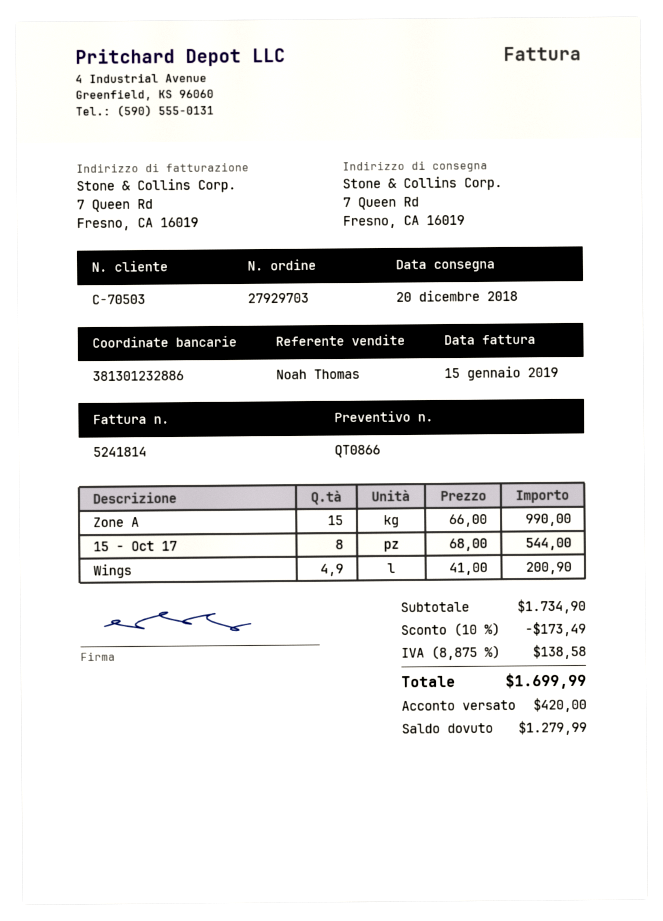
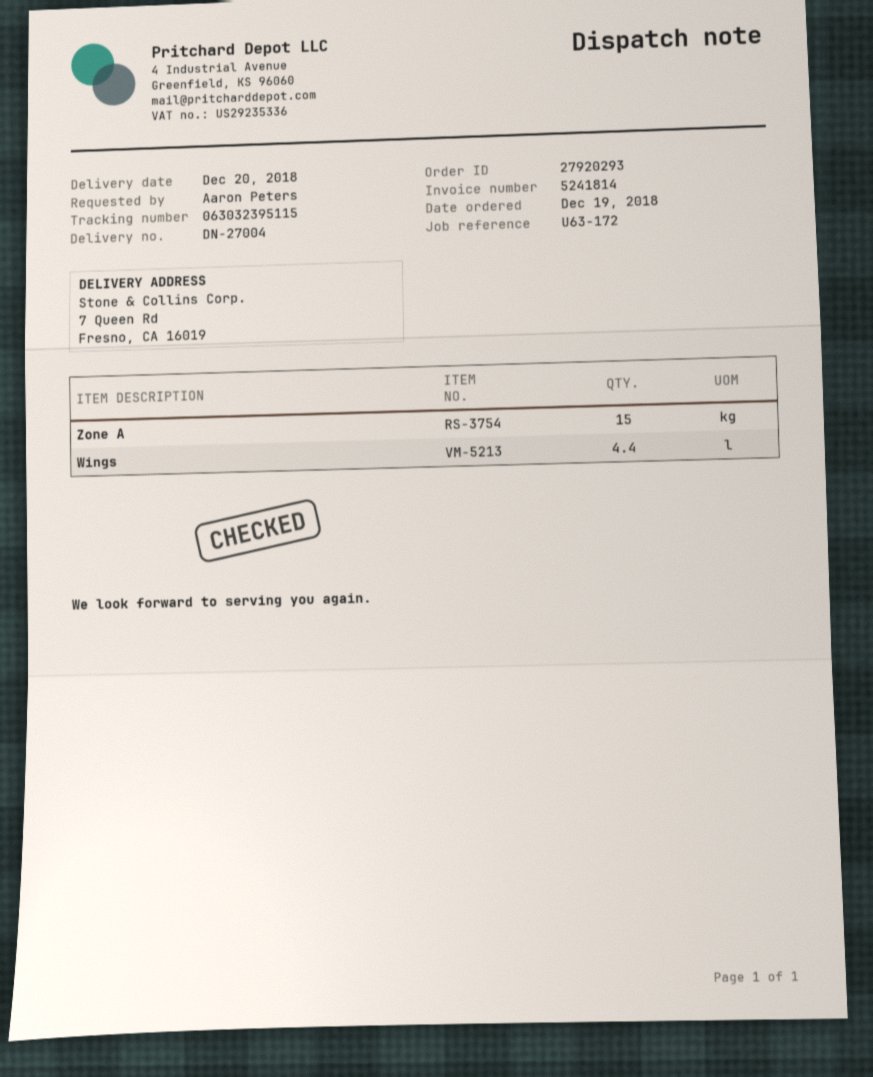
order number: 27929703 -> 27920293
15 - Oct 17: 8 -> none
Wings: 4.9 -> 4.4

